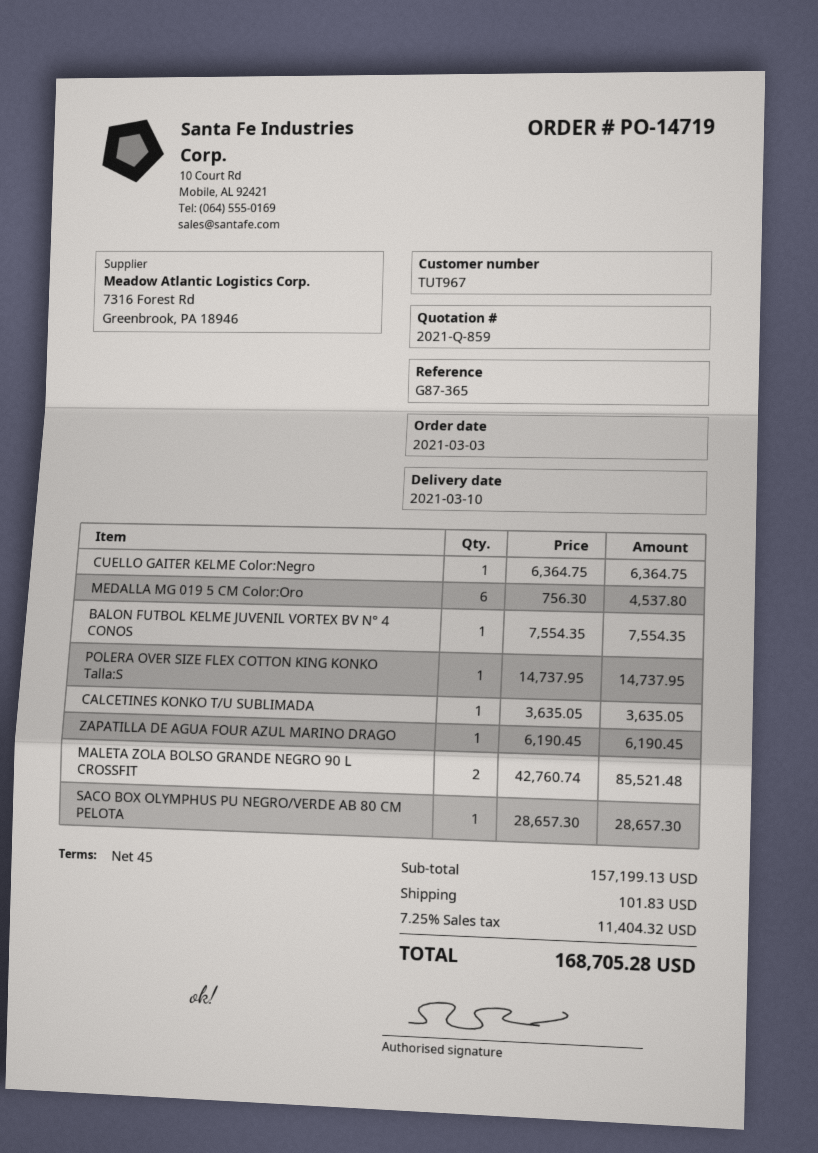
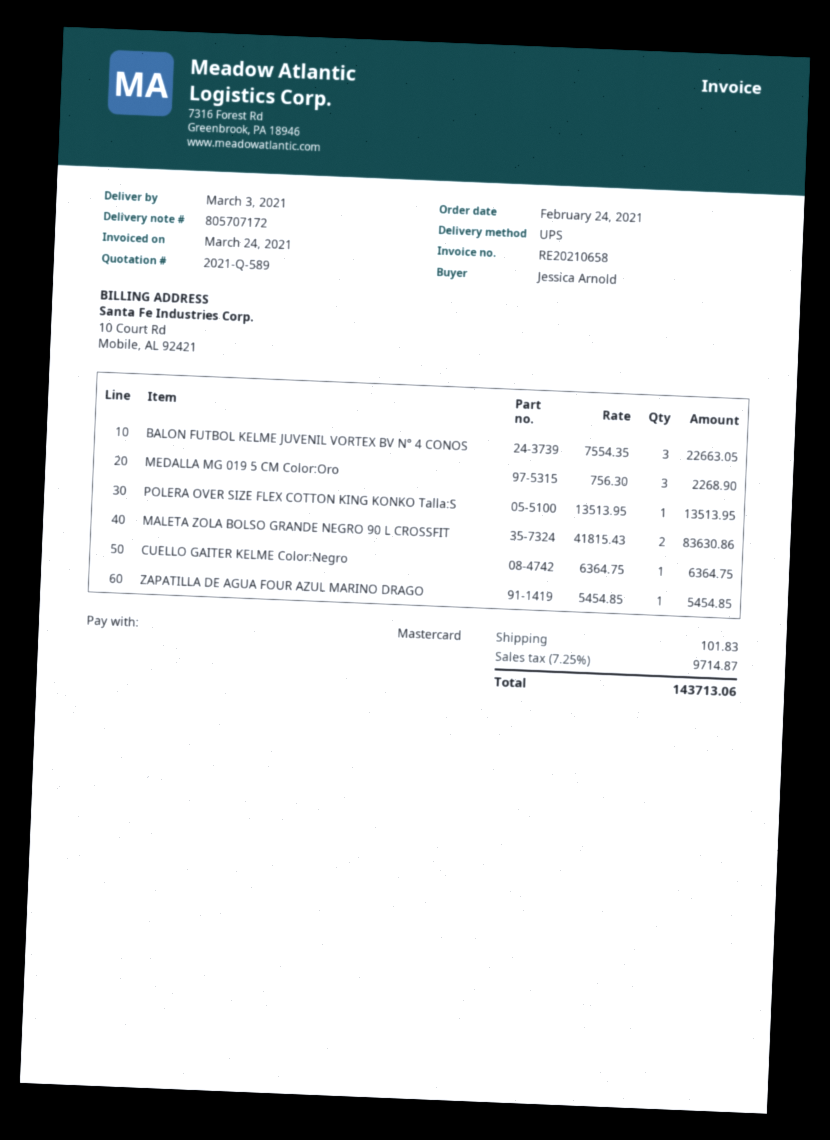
quote number: 2021-Q-859 -> 2021-Q-589
order date: 2021-03-03 -> 2021-02-24
delivery date: 2021-03-10 -> 2021-03-03
MEDALLA MG 019 5 CM Color:Oro: 6 x 756.30 = 4537.80 -> 3 x 756.30 = 2268.90
BALON FUTBOL KELME JUVENIL VORTEX BV N° 4 CONOS: 1 x 7554.35 = 7554.35 -> 3 x 7554.35 = 22663.05
POLERA OVER SIZE FLEX COTTON KING KONKO Talla:S: 1 x 14737.95 = 14737.95 -> 1 x 13513.95 = 13513.95
CALCETINES KONKO T/U SUBLIMADA: 1 x 3635.05 = 3635.05 -> none
ZAPATILLA DE AGUA FOUR AZUL MARINO DRAGO: 1 x 6190.45 = 6190.45 -> 1 x 5454.85 = 5454.85
MALETA ZOLA BOLSO GRANDE NEGRO 90 L CROSSFIT: 2 x 42760.74 = 85521.48 -> 2 x 41815.43 = 83630.86
SACO BOX OLYMPHUS PU NEGRO/VERDE AB 80 CM PELOTA: 1 x 28657.30 = 28657.30 -> none
tax: 7.25% = 11404.32 -> 7.25% = 9714.87
total: 168705.28 -> 143713.06

